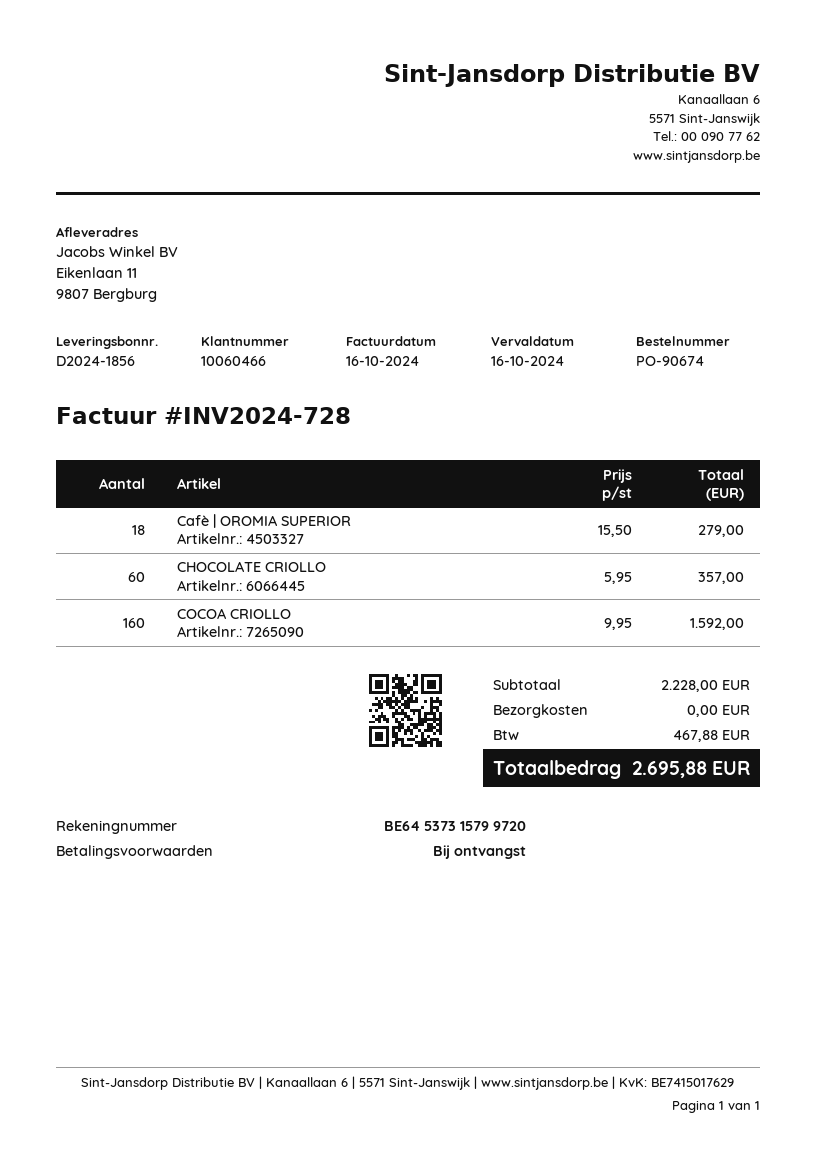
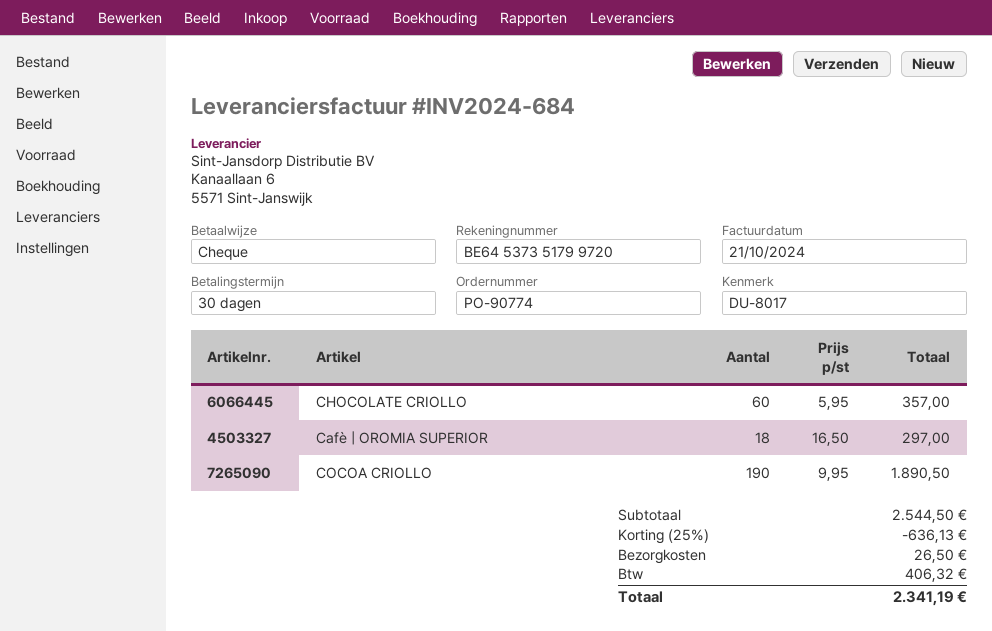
order number: PO-90674 -> PO-90774
invoice number: INV2024-728 -> INV2024-684
invoice date: 2024-10-16 -> 2024-10-21
payment terms: on receipt -> 30 days
bank account: BE64537315799720 -> BE64537351799720
Cafè | OROMIA SUPERIOR: 18 x 15.50 = 279.00 -> 18 x 16.50 = 297.00
COCOA CRIOLLO: 160 x 9.95 = 1592.00 -> 190 x 9.95 = 1890.50
subtotal: 2228.00 -> 2544.50
discount: none -> 25% = 636.13
shipping: 0.00 -> 26.50
tax: 467.88 -> 406.32
total: 2695.88 -> 2341.19

